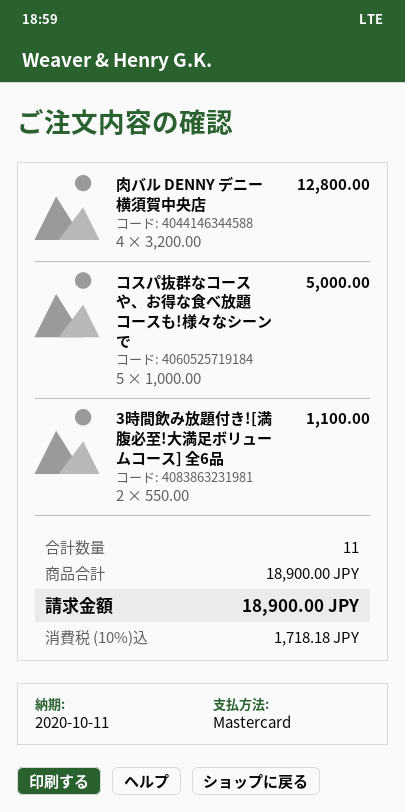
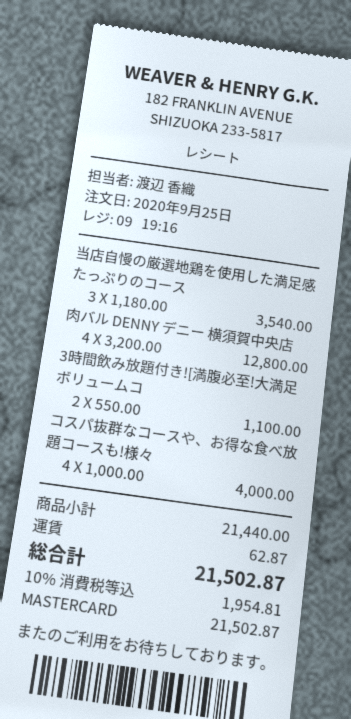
コスパ抜群なコースや、お得な食べ放題コースも!様々なシーンで: 5 x 1000.00 = 5000.00 -> 4 x 1000.00 = 4000.00
当店自慢の厳選地鶏を使用した満足感たっぷりのコース: none -> 3 x 1180.00 = 3540.00
subtotal: 18900.00 -> 21440.00
shipping: none -> 62.87
tax: 10% = 1718.18 -> 10% = 1954.81
total: 18900.00 -> 21502.87

